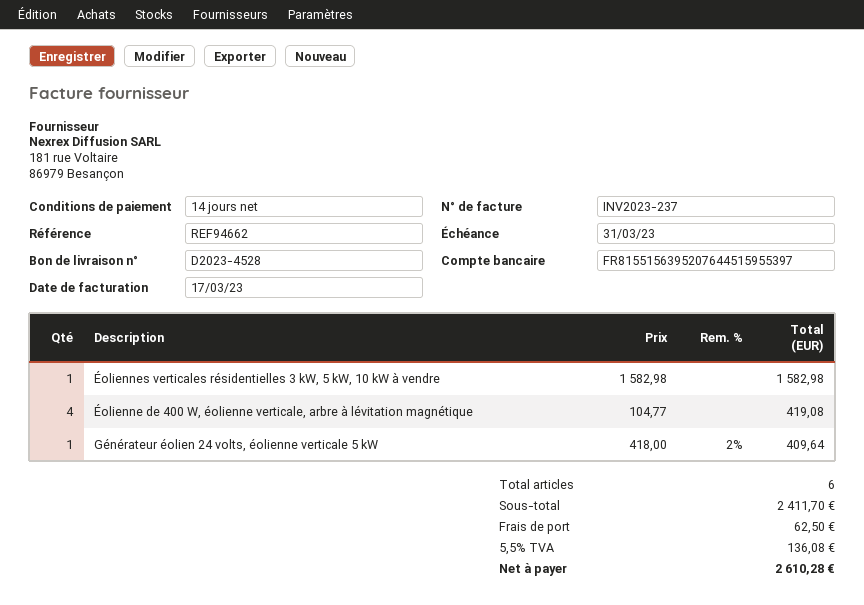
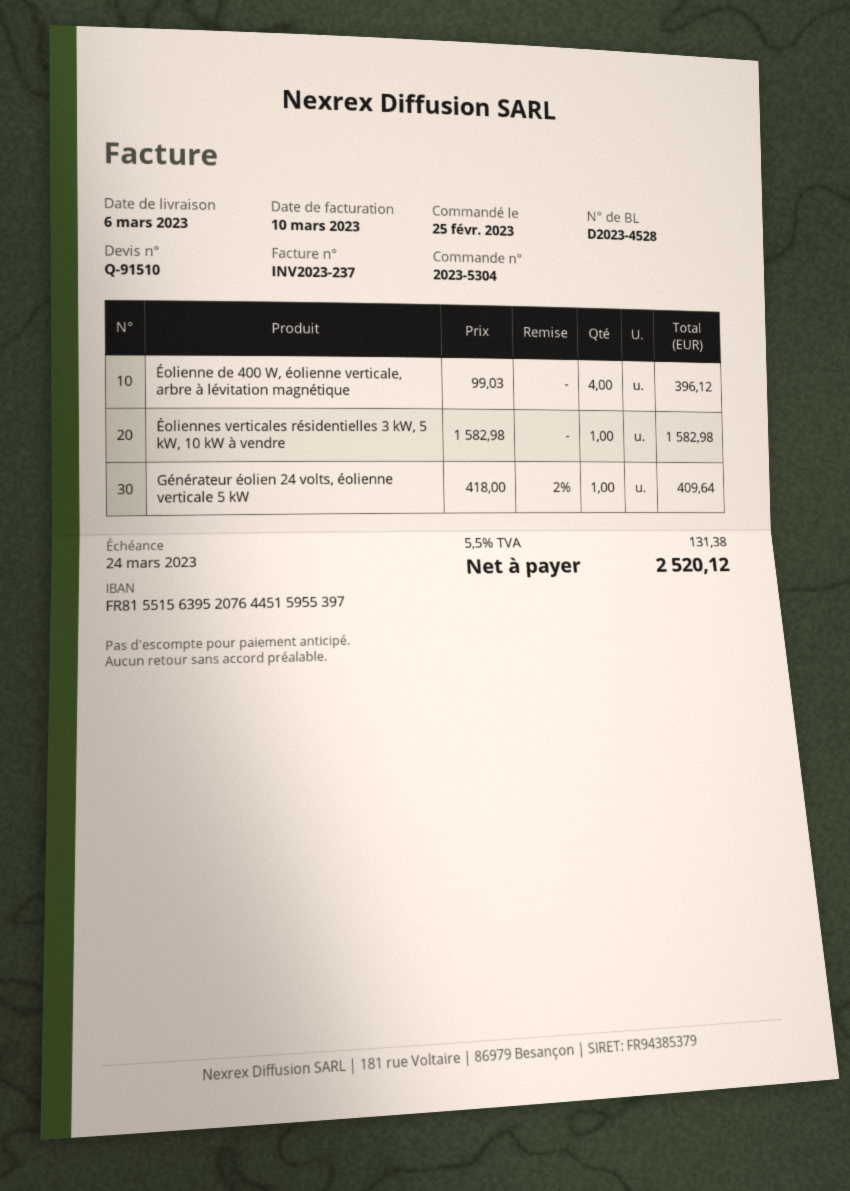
invoice date: 2023-03-17 -> 2023-03-10
due date: 2023-03-31 -> 2023-03-24
Éolienne de 400 W, éolienne verticale, arbre à lévitation magnétique: 4 x 104.77 = 419.08 -> 4 x 99.03 = 396.12
shipping: 62.50 -> none
tax: 5.5% = 136.08 -> 5.5% = 131.38
total: 2610.28 -> 2520.12

